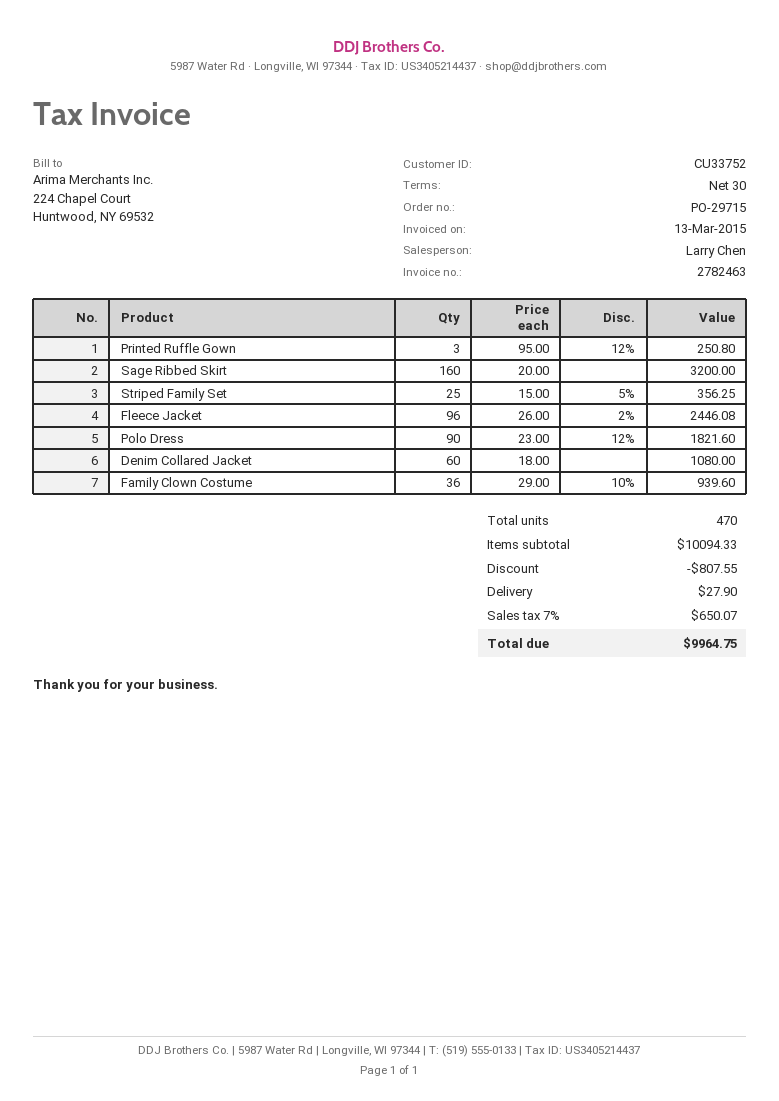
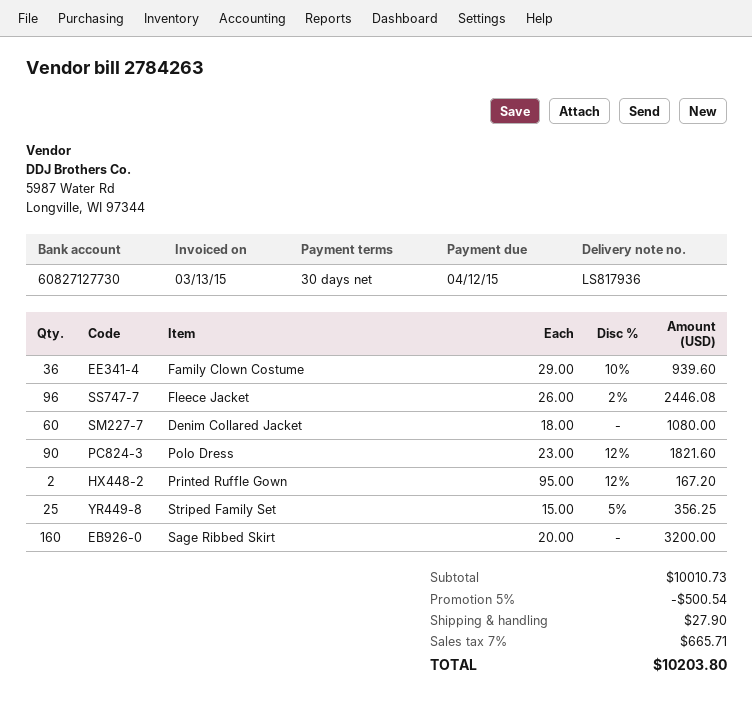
invoice number: 2782463 -> 2784263
Printed Ruffle Gown: 3 x 95.00 - 12% = 250.80 -> 2 x 95.00 - 12% = 167.20
subtotal: 10094.33 -> 10010.73
discount: 807.55 -> 500.54
tax: 7% = 650.07 -> 7% = 665.71
total: 9964.75 -> 10203.80

